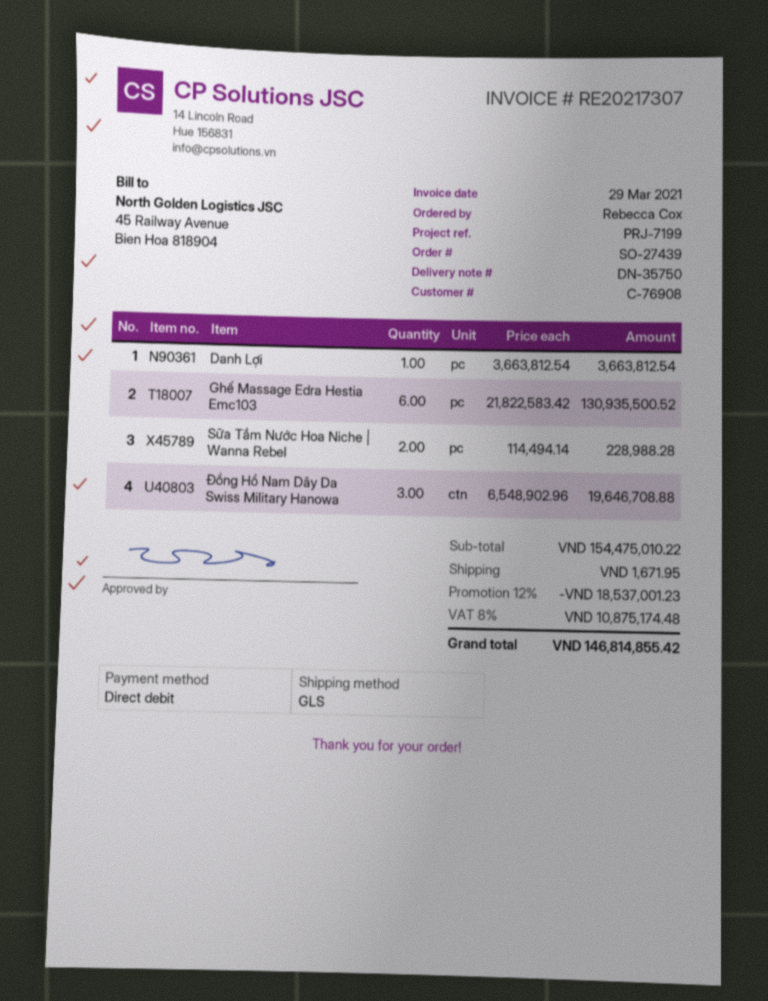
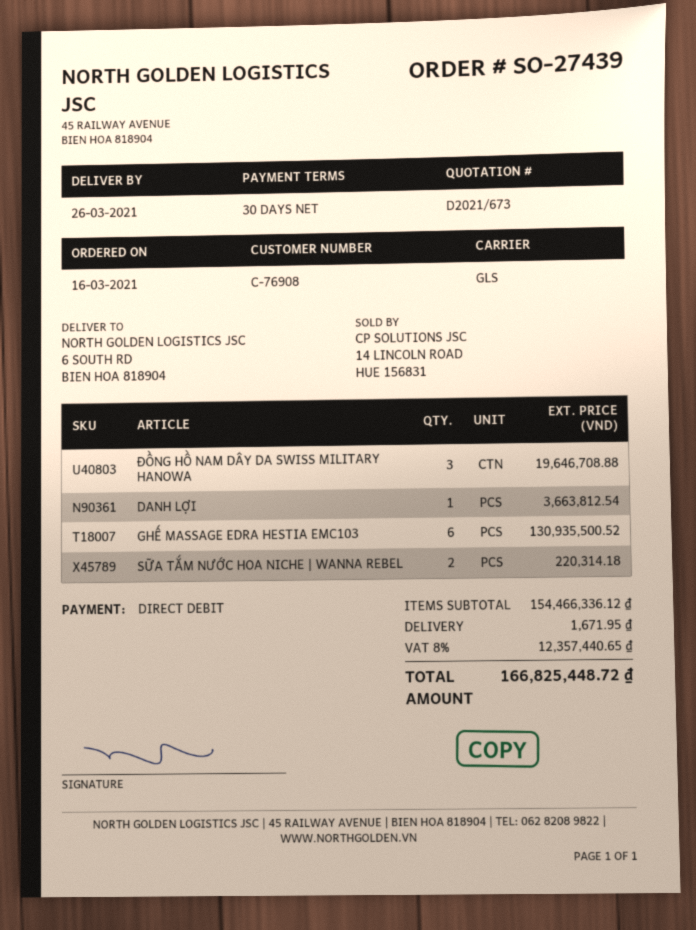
Sữa Tắm Nước Hoa Niche | Wanna Rebel: 2 for 228988.28 -> 2 for 220314.18
subtotal: 154475010.22 -> 154466336.12
discount: 12% = 18537001.23 -> none
tax: 8% = 10875174.48 -> 8% = 12357440.65
total: 146814855.42 -> 166825448.72

